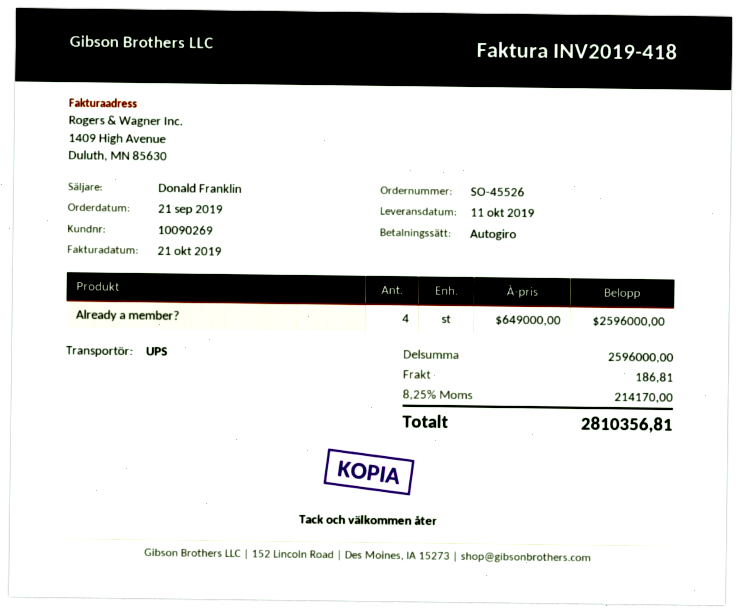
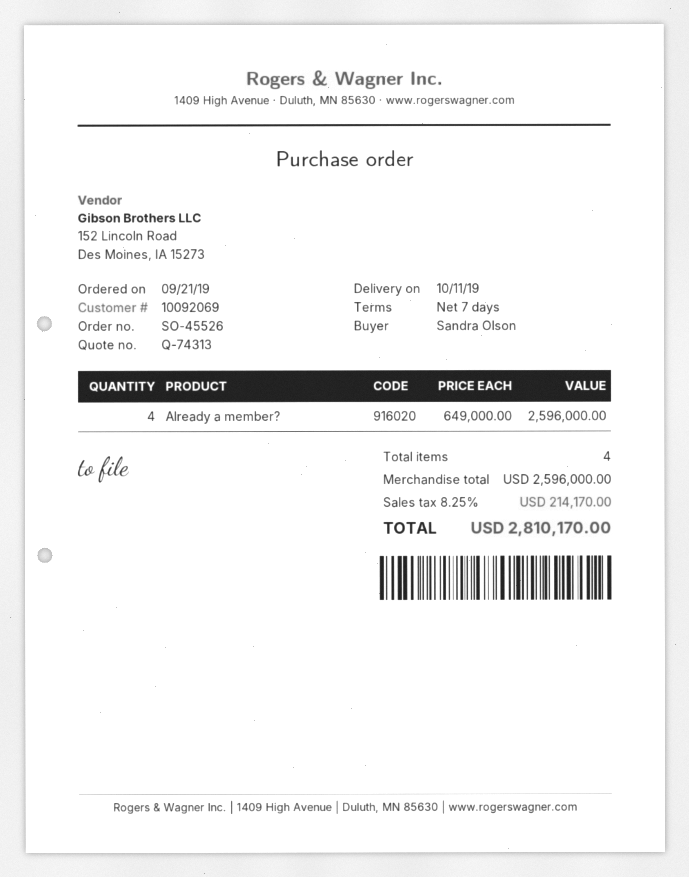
customer number: 10090269 -> 10092069
shipping: 186.81 -> none
total: 2810356.81 -> 2810170.00

